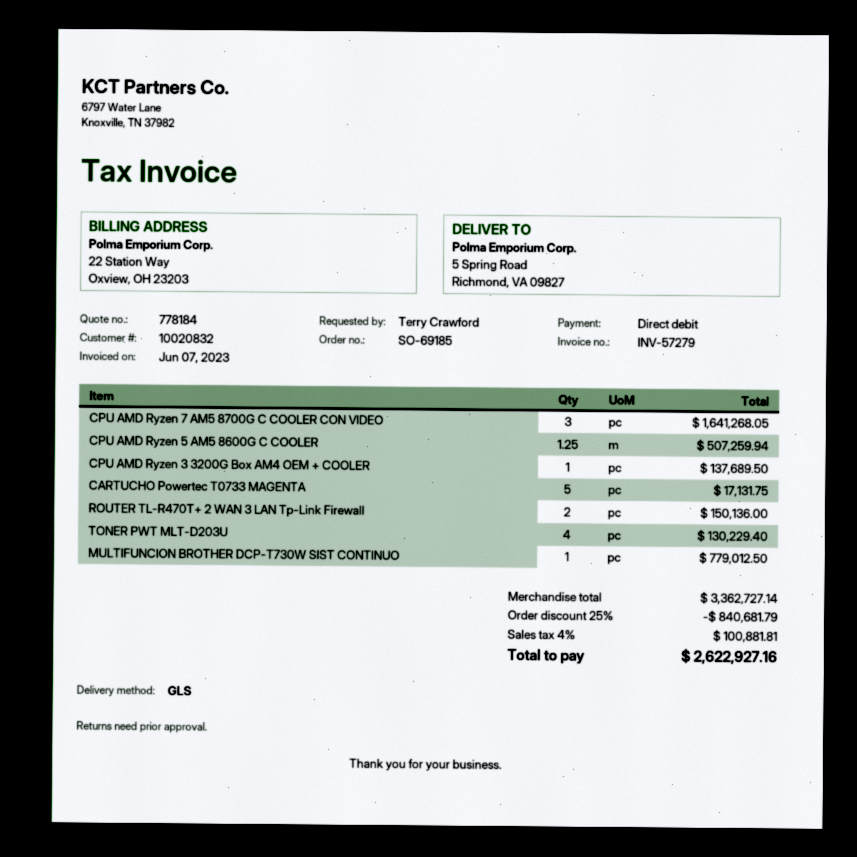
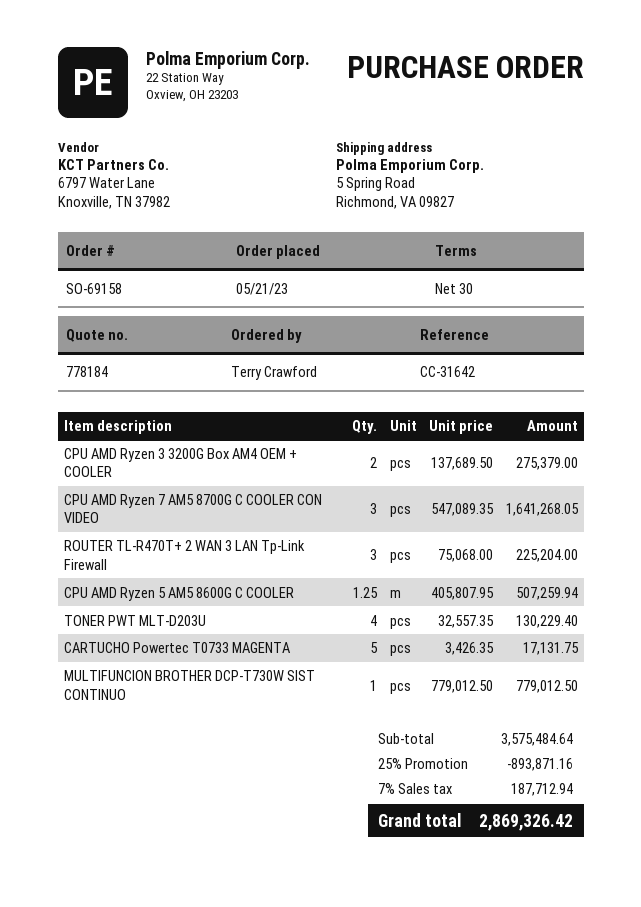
order number: SO-69185 -> SO-69158
CPU AMD Ryzen 3 3200G Box AM4 OEM + COOLER: 1 for 137689.50 -> 2 for 275379.00
ROUTER TL-R470T+ 2 WAN 3 LAN Tp-Link Firewall: 2 for 150136.00 -> 3 for 225204.00
subtotal: 3362727.14 -> 3575484.64
discount: 25% = 840681.79 -> 25% = 893871.16
tax: 4% = 100881.81 -> 7% = 187712.94
total: 2622927.16 -> 2869326.42

